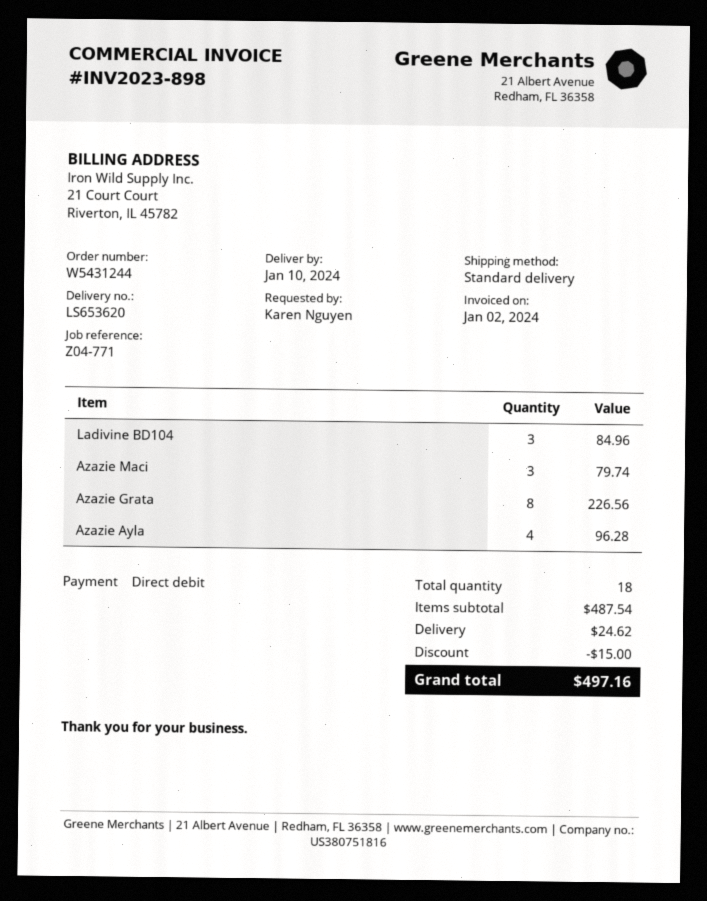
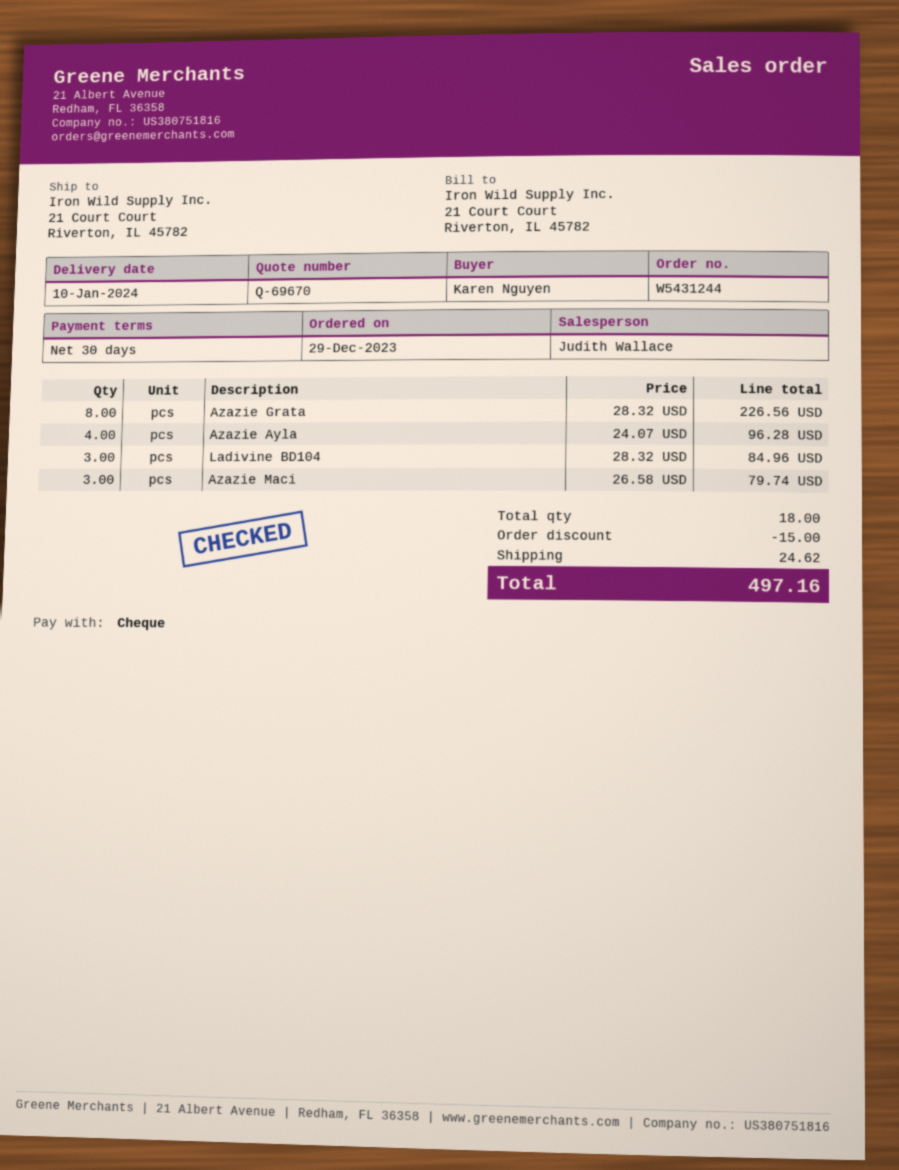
payment method: direct debit -> cheque

